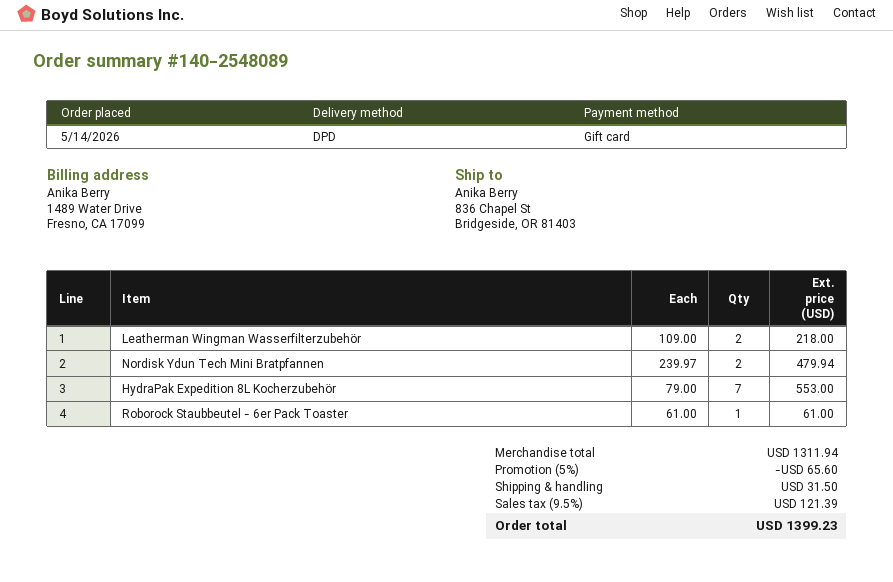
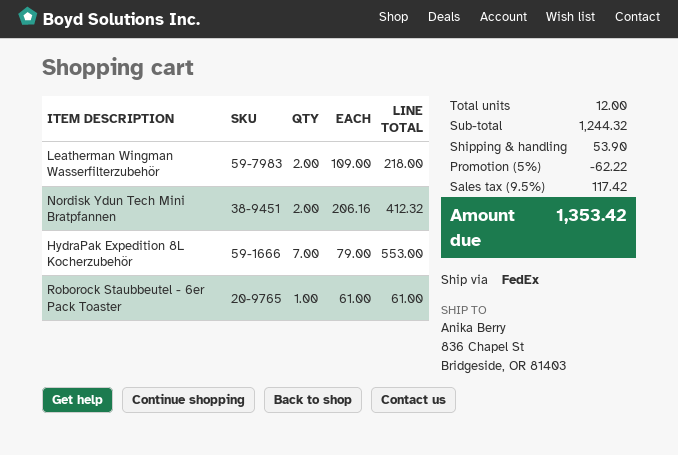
shipping method: DPD -> FedEx
Nordisk Ydun Tech Mini Bratpfannen: 2 x 239.97 = 479.94 -> 2 x 206.16 = 412.32
subtotal: 1311.94 -> 1244.32
discount: 5% = 65.60 -> 5% = 62.22
shipping: 31.50 -> 53.90
tax: 9.5% = 121.39 -> 9.5% = 117.42
total: 1399.23 -> 1353.42

